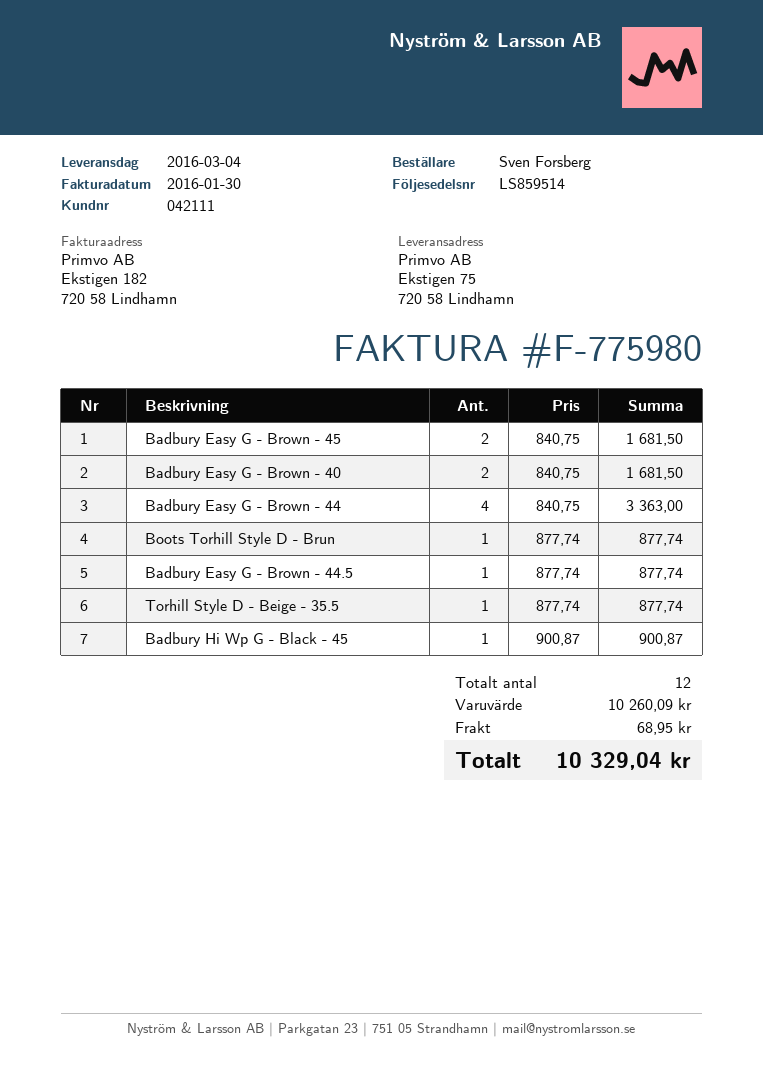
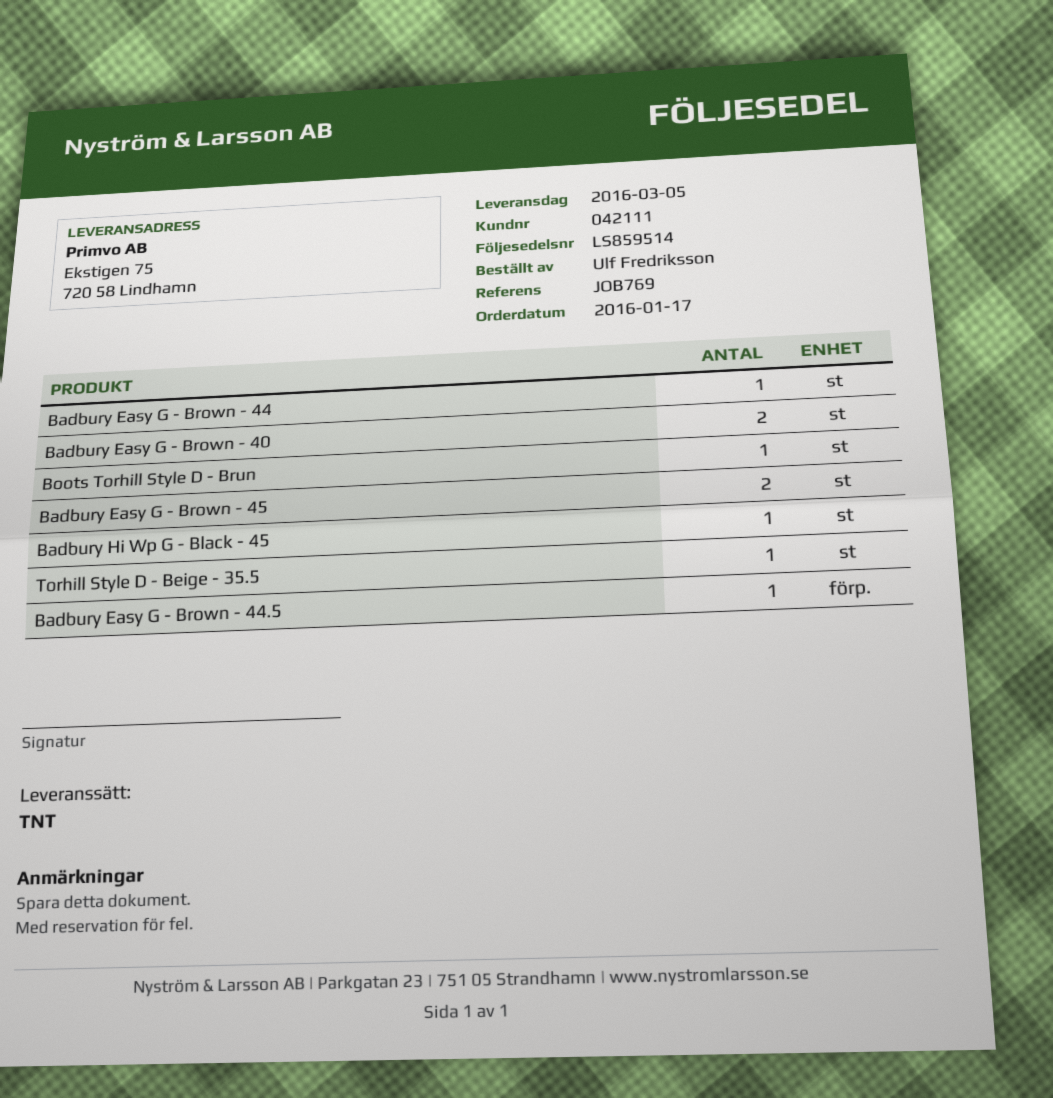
delivery date: 2016-03-04 -> 2016-03-05
ordered by: Sven Forsberg -> Ulf Fredriksson
Badbury Easy G - Brown - 44: 4 -> 1

